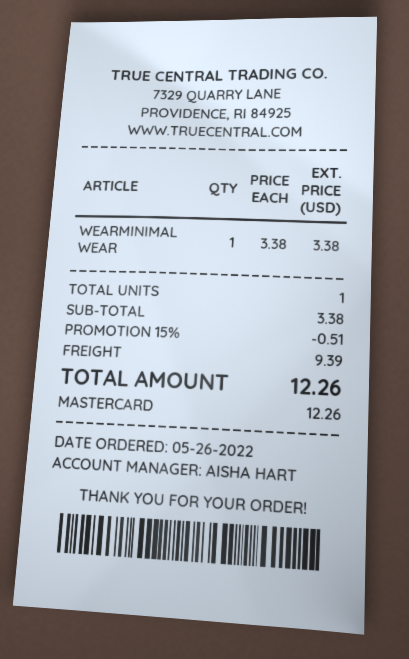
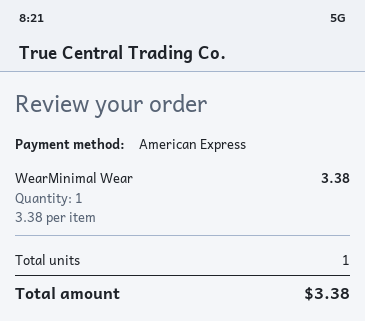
payment method: Mastercard -> American Express
discount: 15% = 0.51 -> none
shipping: 9.39 -> none
total: 12.26 -> 3.38

